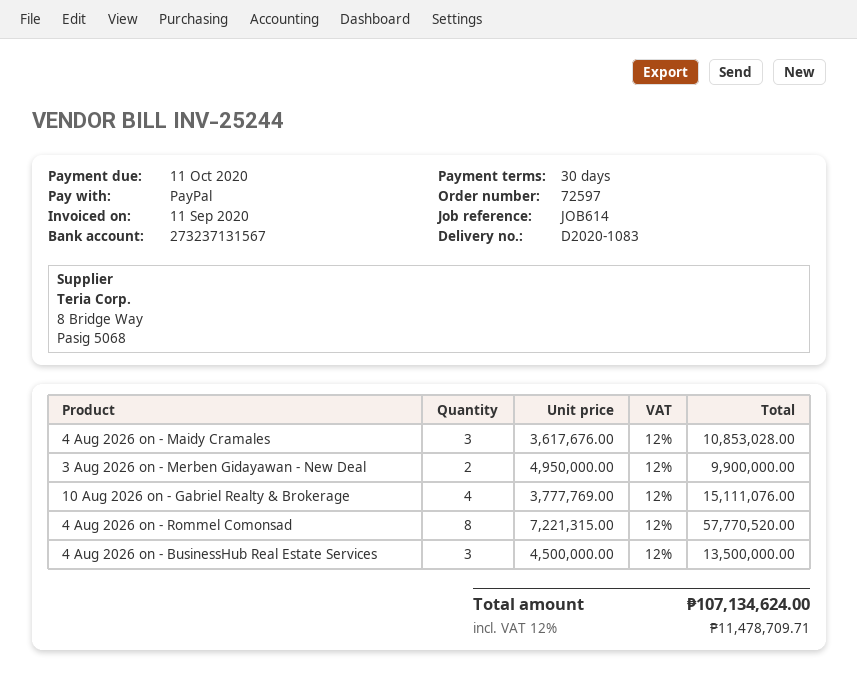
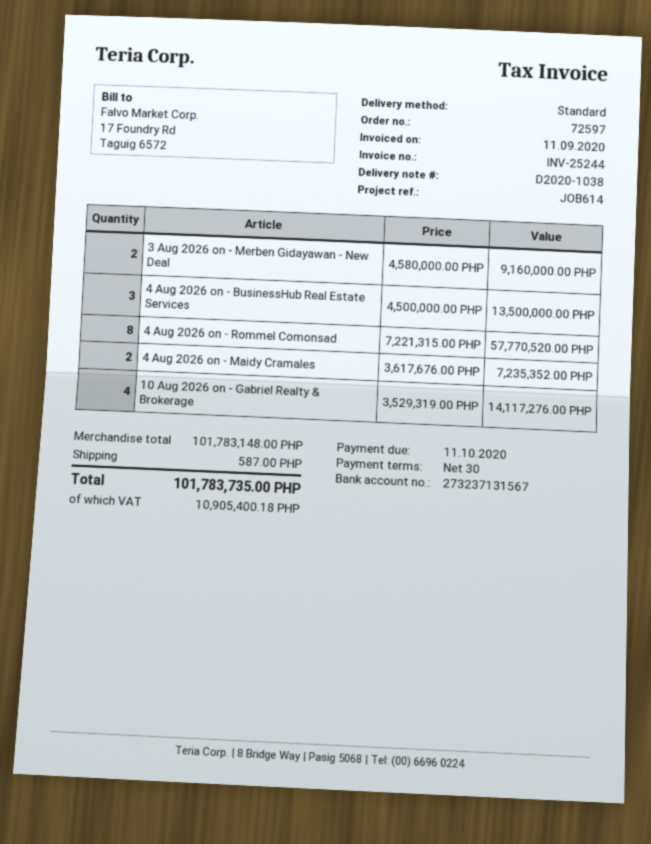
delivery note number: D2020-1083 -> D2020-1038
4 Aug 2026 on - Maidy Cramales: 3 x 3617676.00 = 10853028.00 -> 2 x 3617676.00 = 7235352.00
3 Aug 2026 on - Merben Gidayawan - New Deal: 2 x 4950000.00 = 9900000.00 -> 2 x 4580000.00 = 9160000.00
10 Aug 2026 on - Gabriel Realty & Brokerage: 4 x 3777769.00 = 15111076.00 -> 4 x 3529319.00 = 14117276.00
shipping: none -> 587.00
tax: 11478709.71 -> 10905400.18
total: 107134624.00 -> 101783735.00

